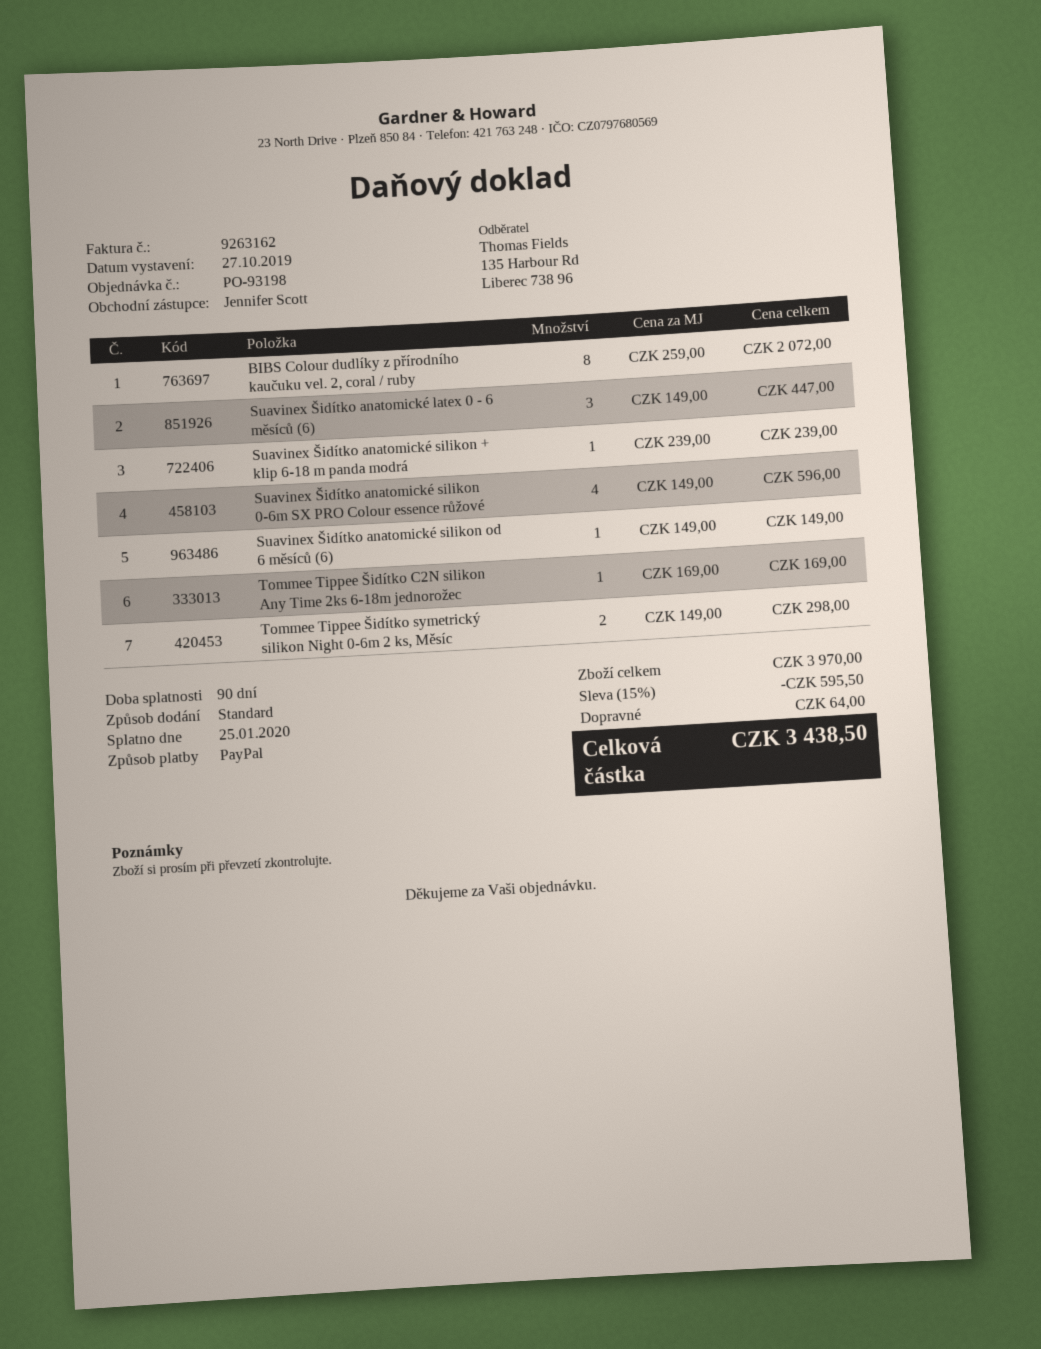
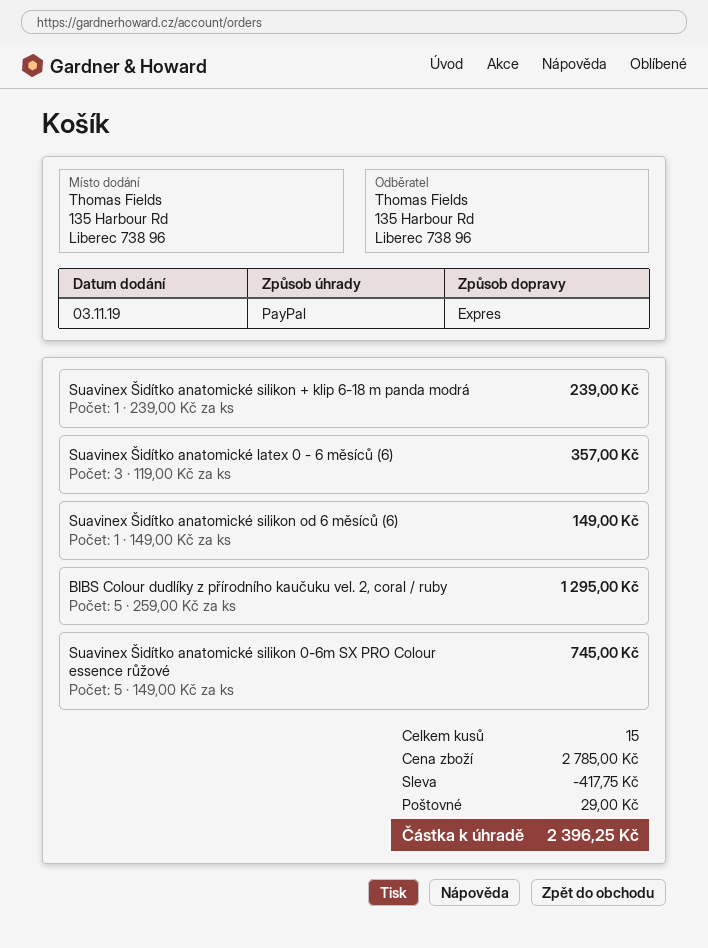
shipping method: standard -> express
BIBS Colour dudlíky z přírodního kaučuku vel. 2, coral / ruby: 8 x 259.00 = 2072.00 -> 5 x 259.00 = 1295.00
Suavinex Šidítko anatomické latex 0 - 6 měsíců (6): 3 x 149.00 = 447.00 -> 3 x 119.00 = 357.00
Suavinex Šidítko anatomické silikon 0-6m SX PRO Colour essence růžové: 4 x 149.00 = 596.00 -> 5 x 149.00 = 745.00
Tommee Tippee Šidítko C2N silikon Any Time 2ks 6-18m jednorožec: 1 x 169.00 = 169.00 -> none
Tommee Tippee Šidítko symetrický silikon Night 0-6m 2 ks, Měsíc: 2 x 149.00 = 298.00 -> none
subtotal: 3970.00 -> 2785.00
discount: 595.50 -> 417.75
shipping: 64.00 -> 29.00
total: 3438.50 -> 2396.25

